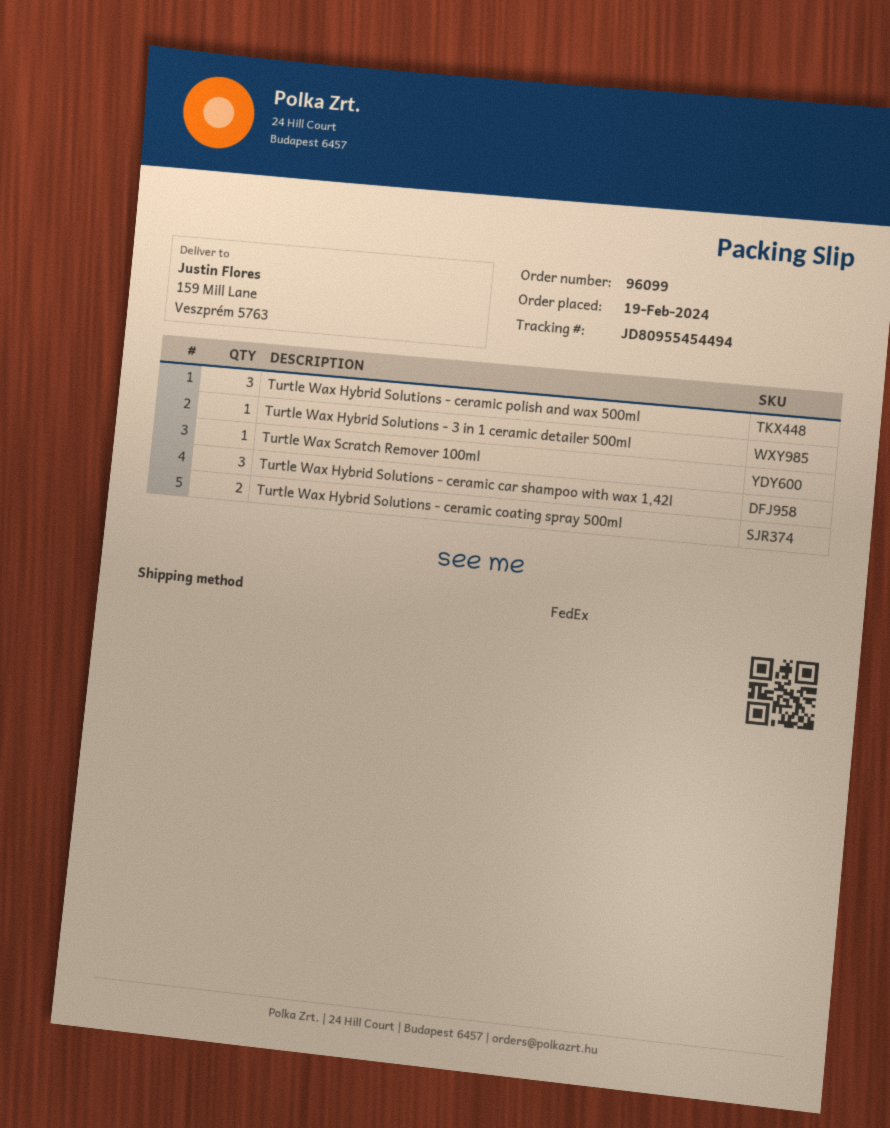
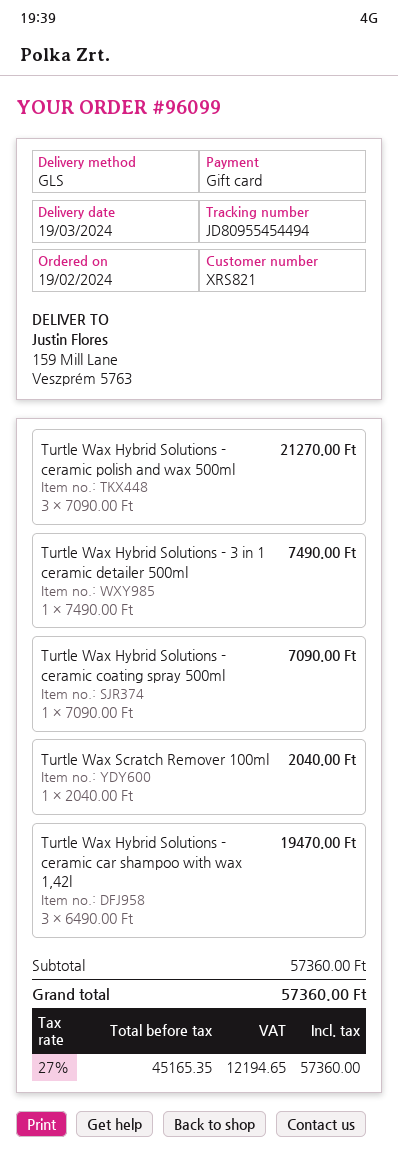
shipping method: FedEx -> GLS
Turtle Wax Hybrid Solutions - ceramic coating spray 500ml: 2 -> 1

